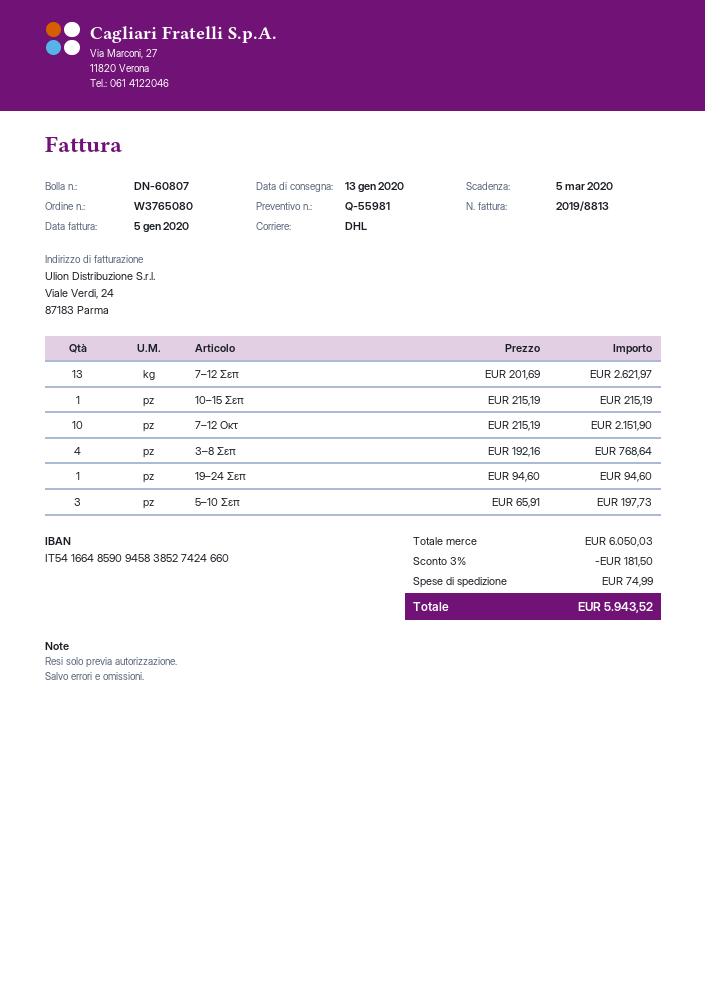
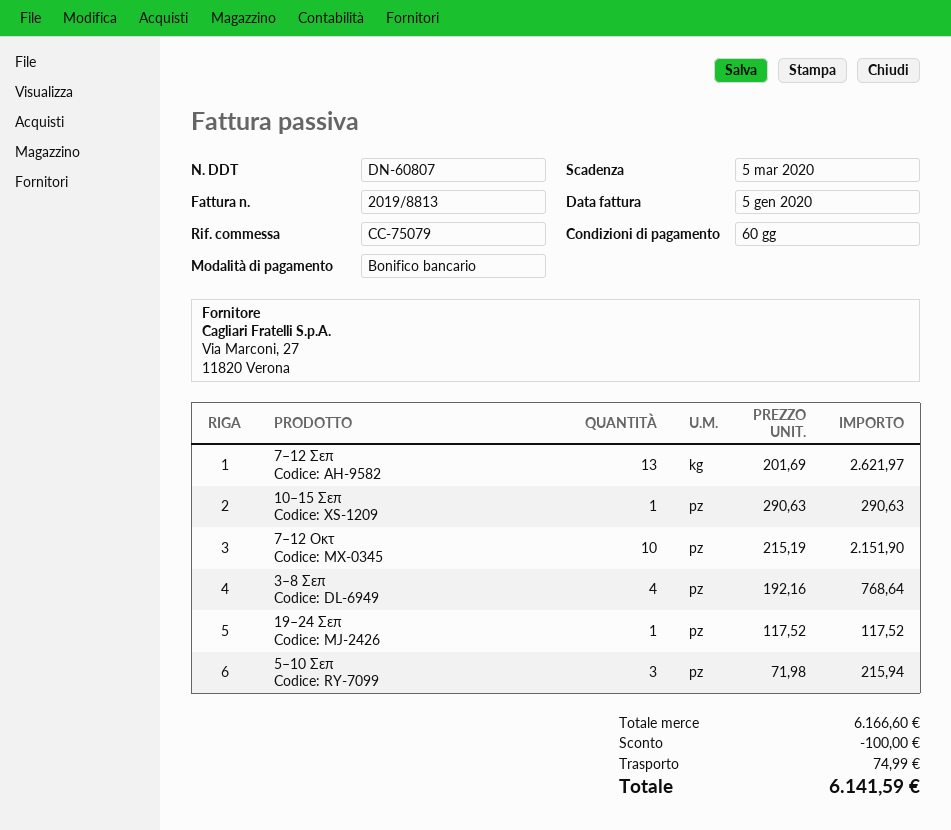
10–15 Σεπ: 1 x 215.19 = 215.19 -> 1 x 290.63 = 290.63
19–24 Σεπ: 1 x 94.60 = 94.60 -> 1 x 117.52 = 117.52
5–10 Σεπ: 3 x 65.91 = 197.73 -> 3 x 71.98 = 215.94
subtotal: 6050.03 -> 6166.60
discount: 181.50 -> 100.00
total: 5943.52 -> 6141.59

